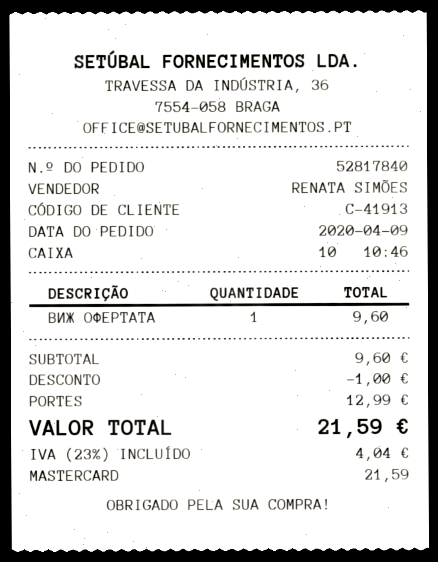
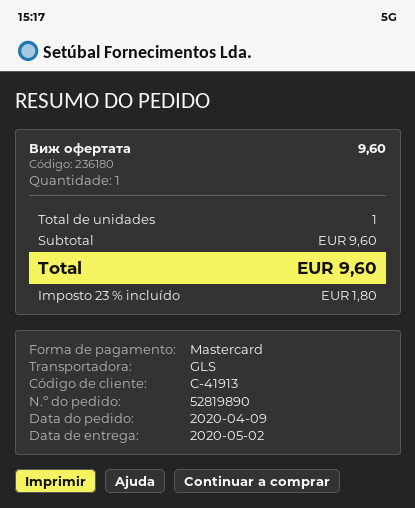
order number: 52817840 -> 52819890
discount: 1.00 -> none
shipping: 12.99 -> none
tax: 23% = 4.04 -> 23% = 1.80
total: 21.59 -> 9.60

